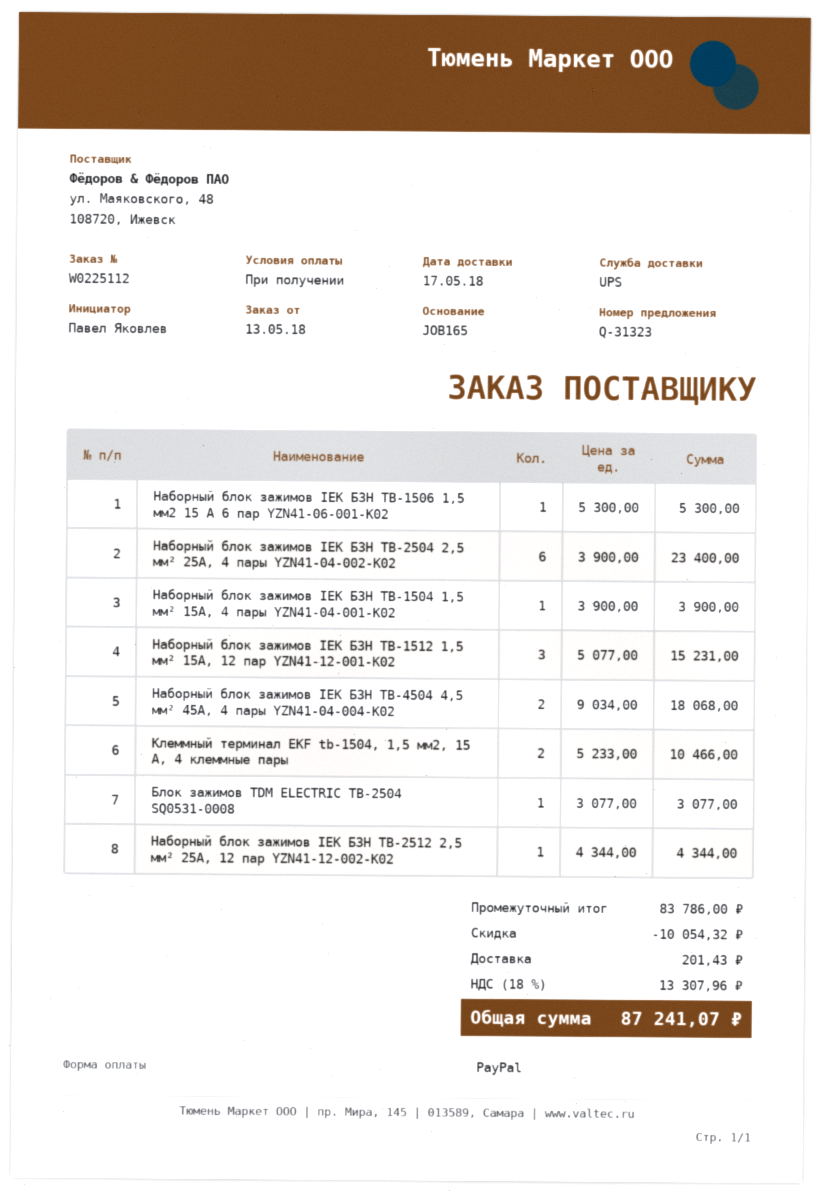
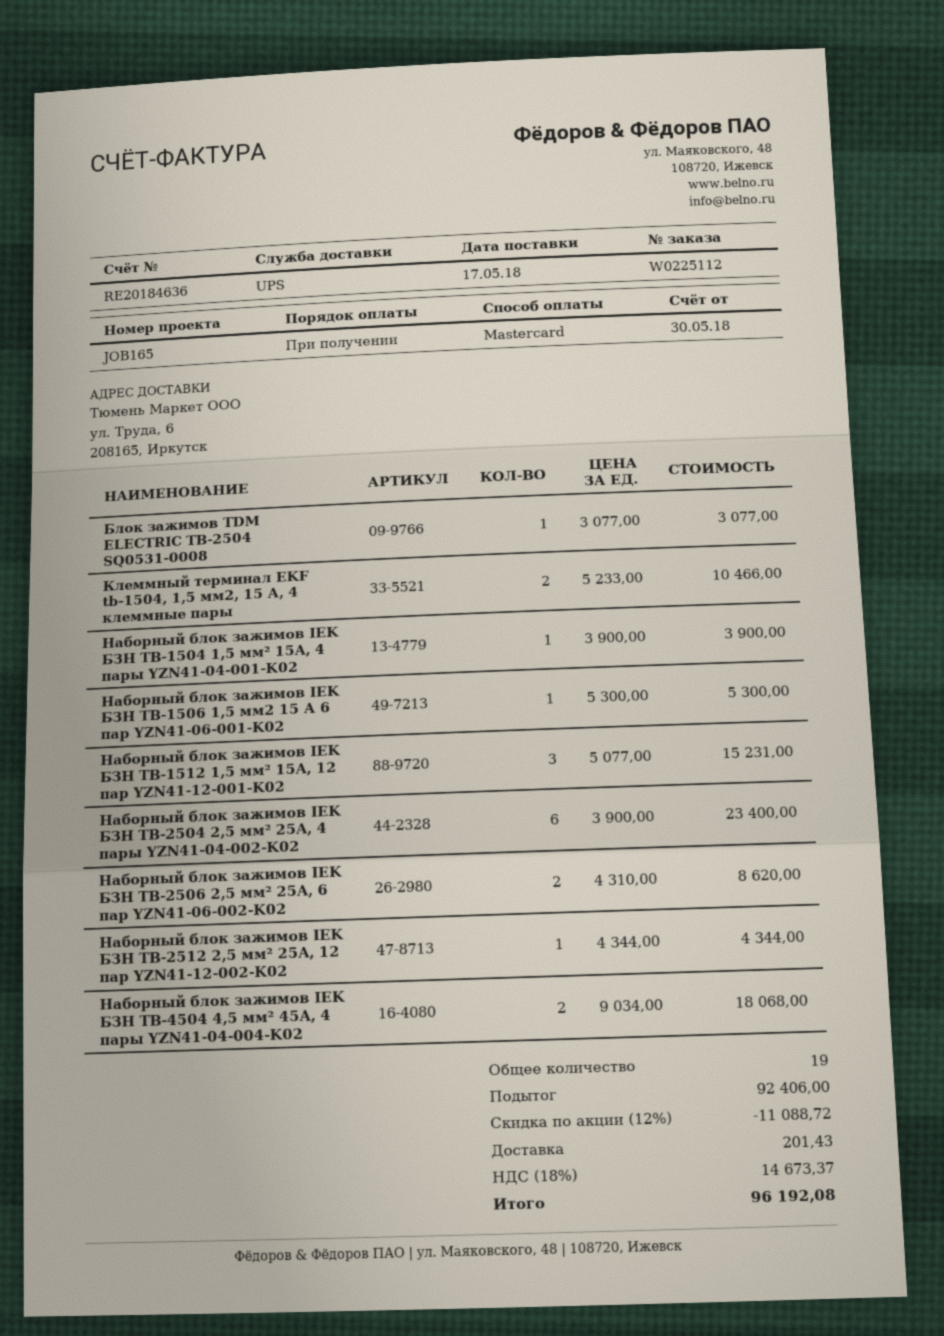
payment method: PayPal -> Mastercard
Наборный блок зажимов IEK БЗН ТВ-2506 2,5 мм² 25A, 6 пар YZN41-06-002-K02: none -> 2 x 4310.00 = 8620.00
subtotal: 83786.00 -> 92406.00
discount: 10054.32 -> 11088.72
tax: 18% = 13307.96 -> 18% = 14673.37
total: 87241.07 -> 96192.08

